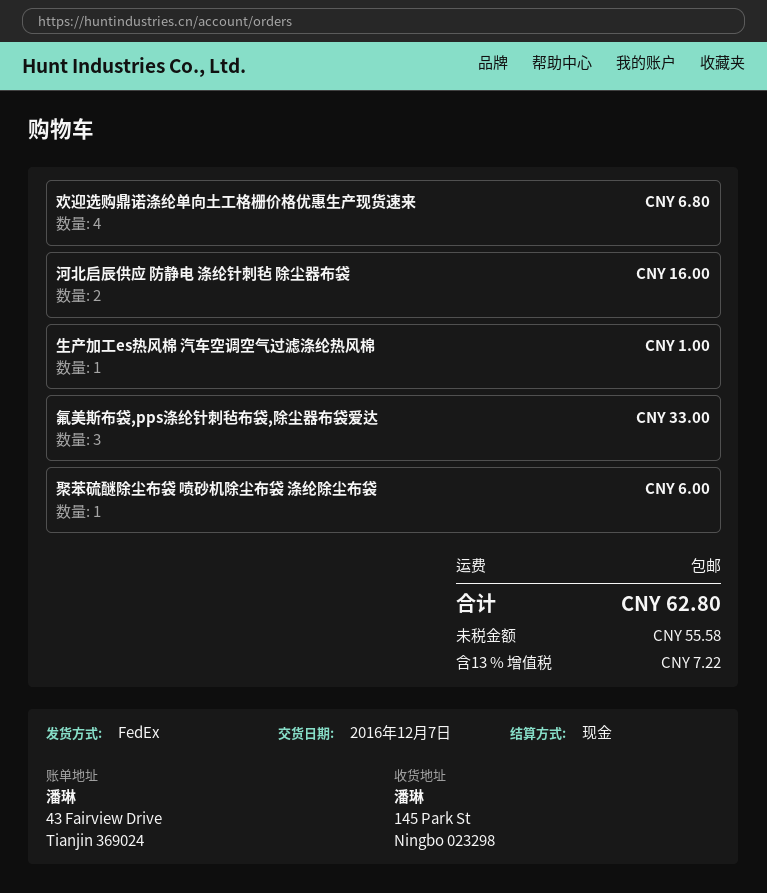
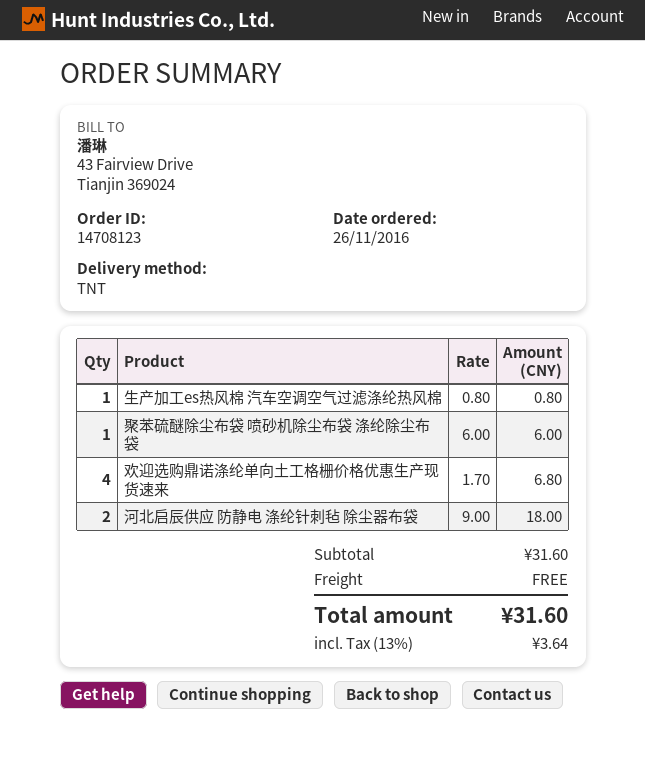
shipping method: FedEx -> TNT
河北启辰供应 防静电 涤纶针刺毡 除尘器布袋: 2 for 16.00 -> 2 for 18.00
生产加工es热风棉 汽车空调空气过滤涤纶热风棉: 1 for 1.00 -> 1 for 0.80
氟美斯布袋,pps涤纶针刺毡布袋,除尘器布袋爱达: 3 for 33.00 -> none
tax: 13% = 7.22 -> 13% = 3.64
total: 62.80 -> 31.60

